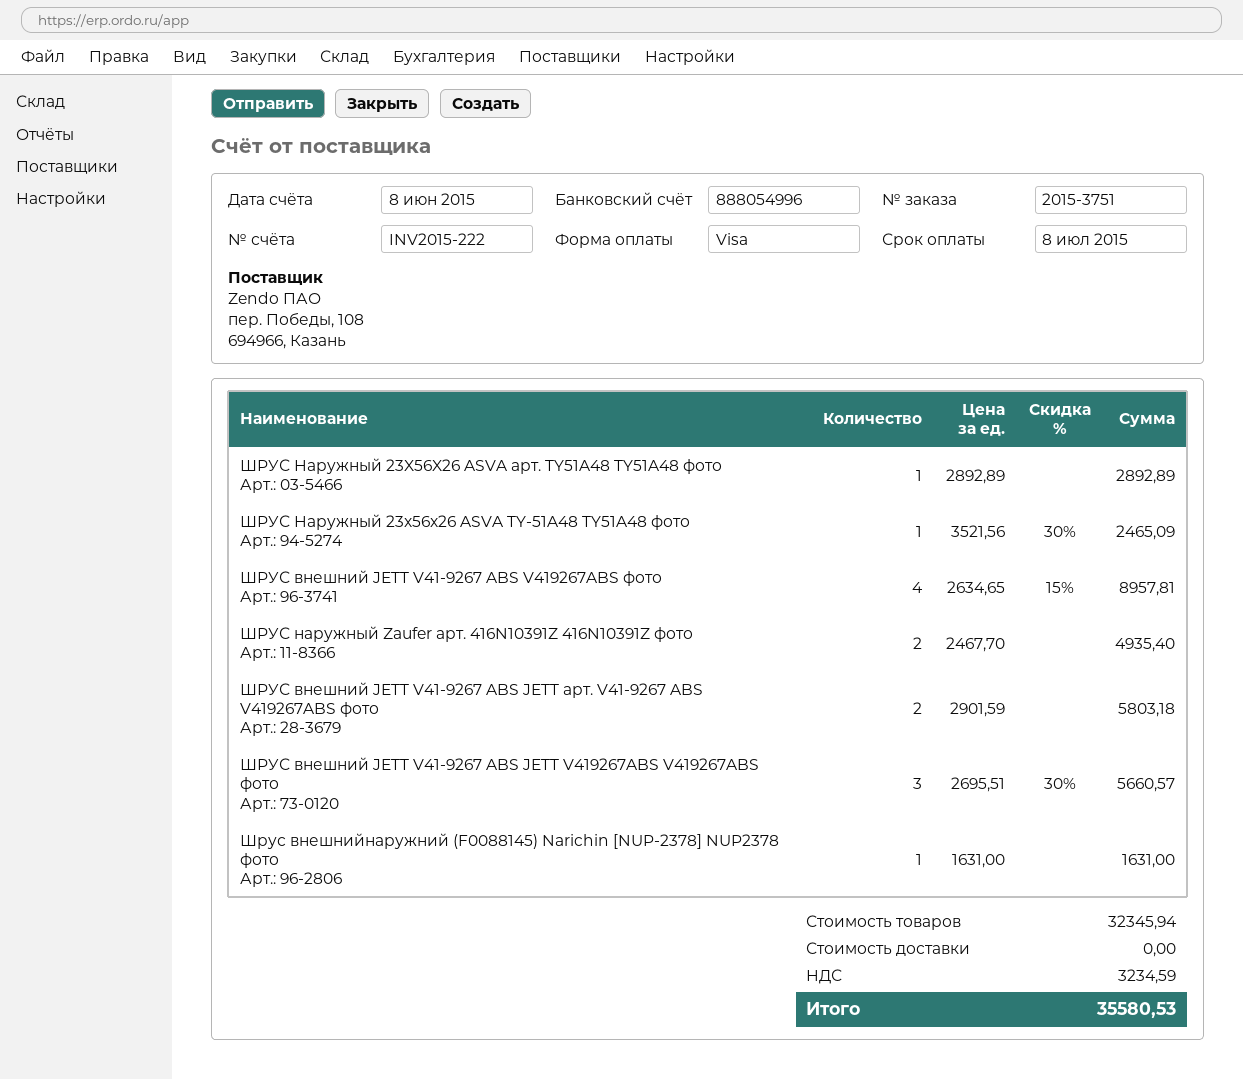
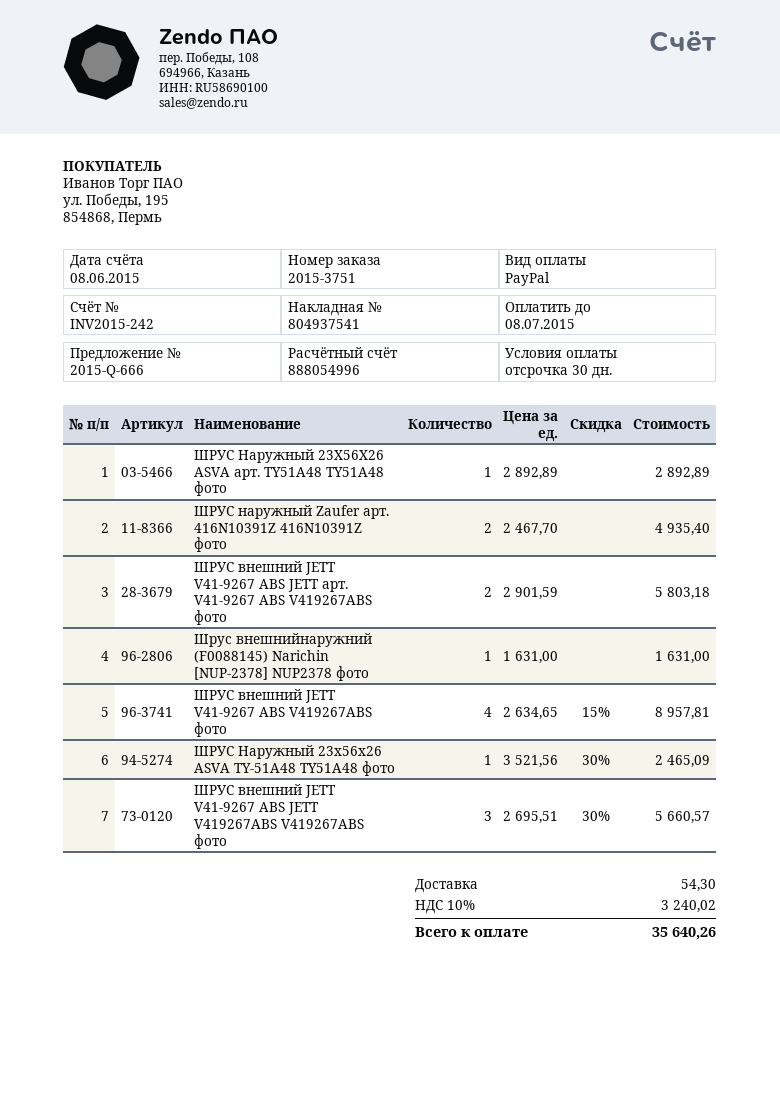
invoice number: INV2015-222 -> INV2015-242
payment method: Visa -> PayPal
shipping: 0.00 -> 54.30
tax: 3234.59 -> 3240.02
total: 35580.53 -> 35640.26

